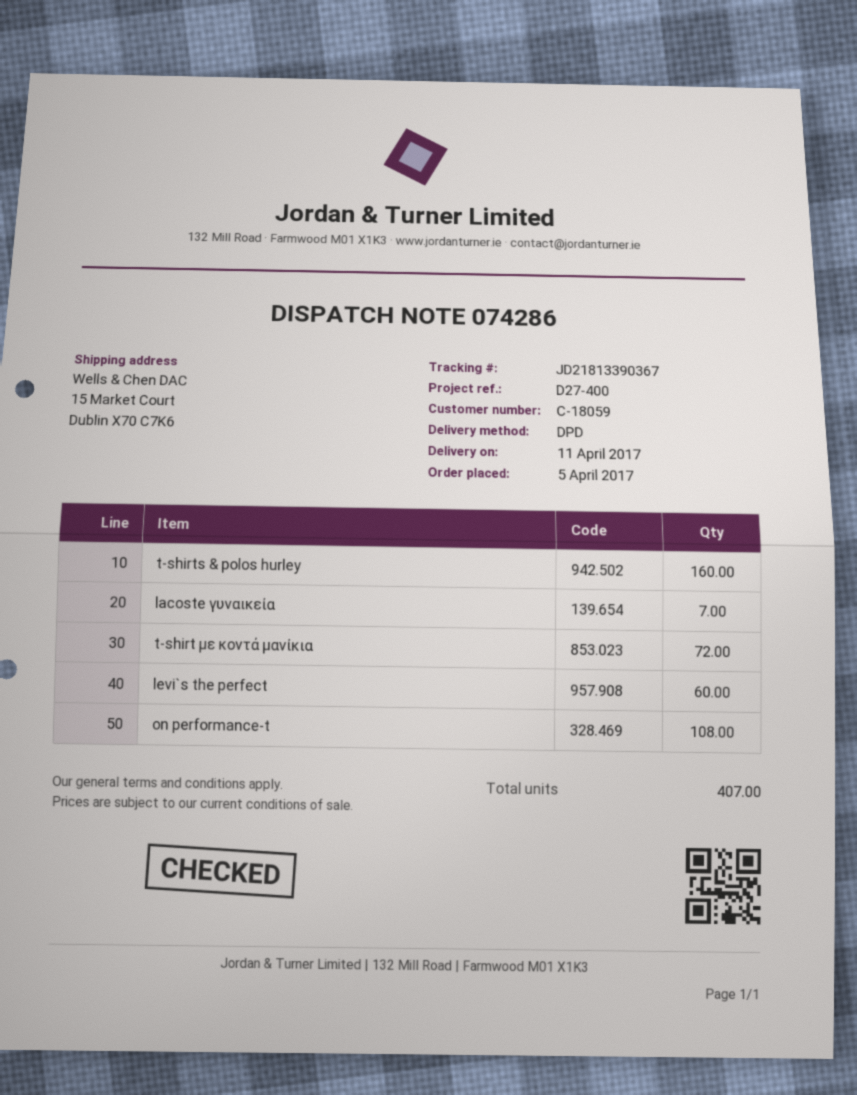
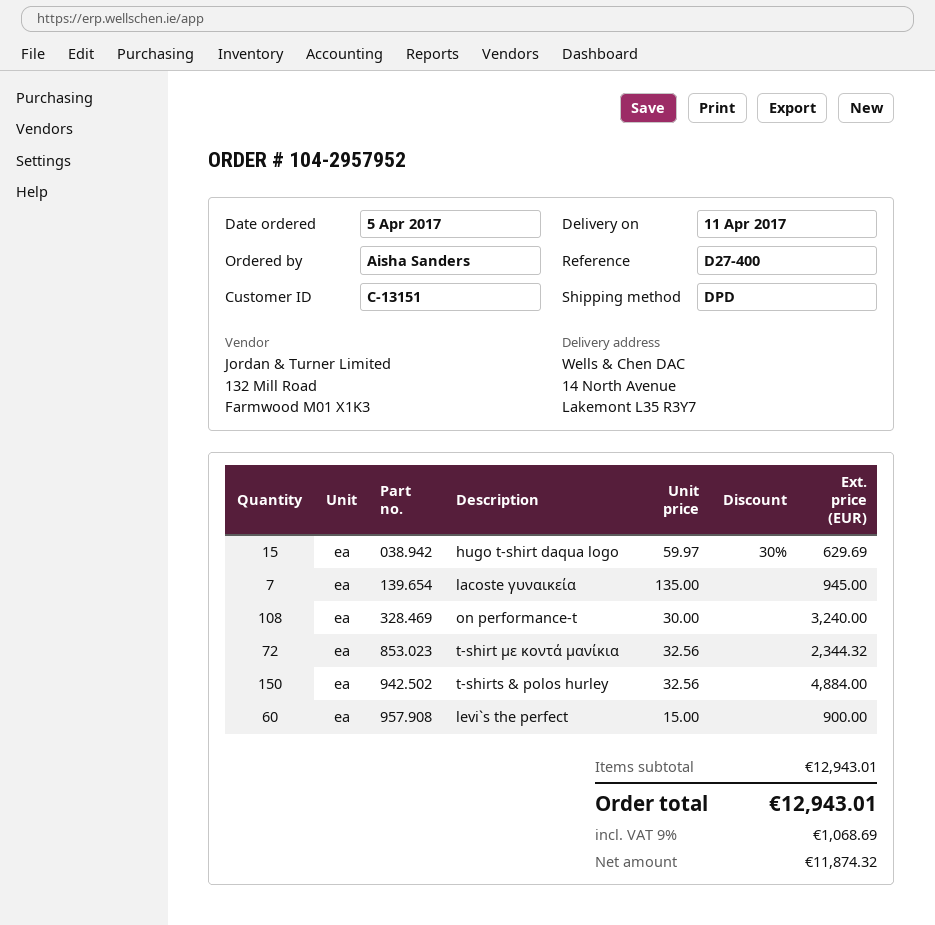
customer number: C-18059 -> C-13151
ship to: 15 Market Court, Dublin X70 C7K6 -> 14 North Avenue, Lakemont L35 R3Y7
t-shirts & polos hurley: 160 -> 150
hugo t-shirt daqua logo: none -> 15

